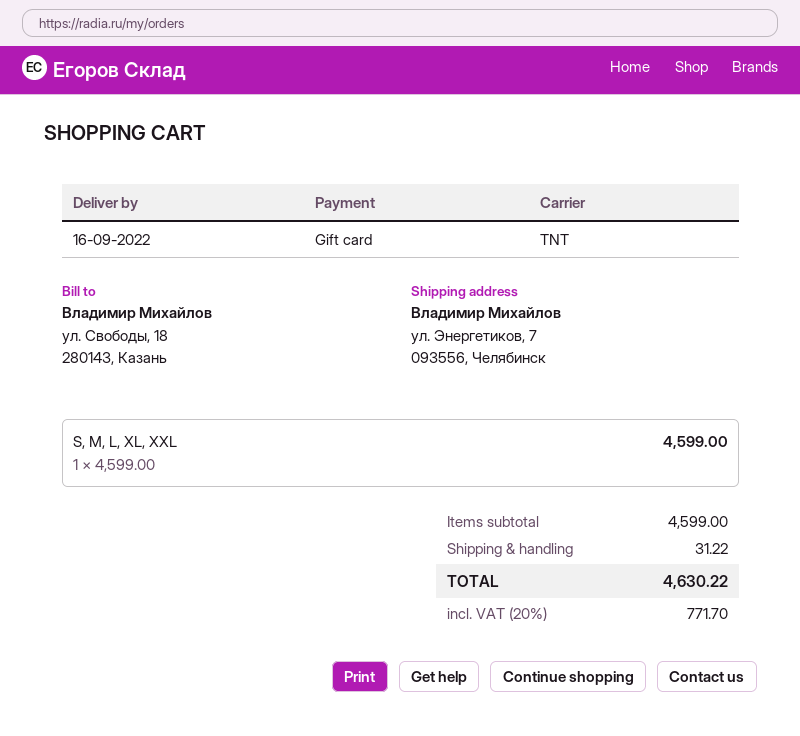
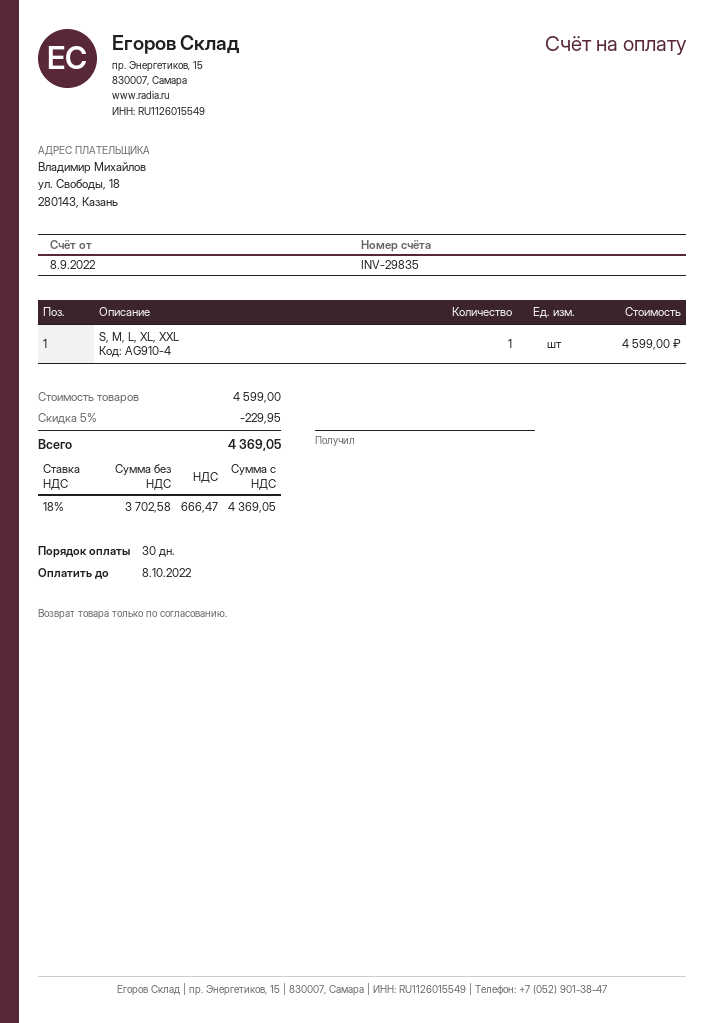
discount: none -> 5% = 229.95
shipping: 31.22 -> none
tax: 20% = 771.70 -> 18% = 666.47
total: 4630.22 -> 4369.05

